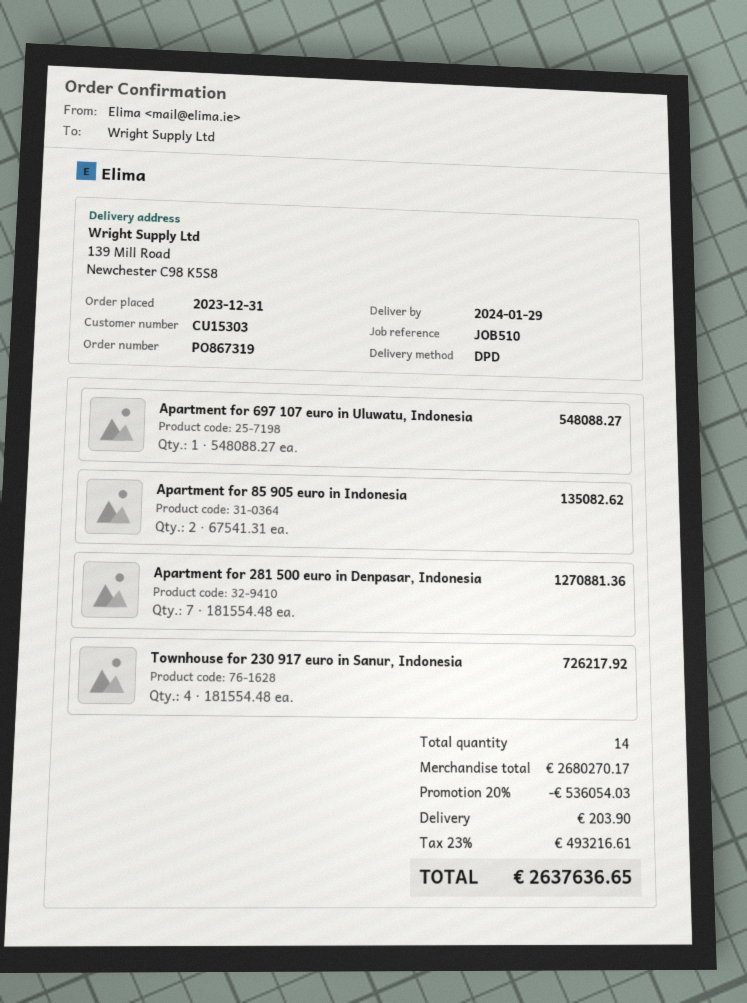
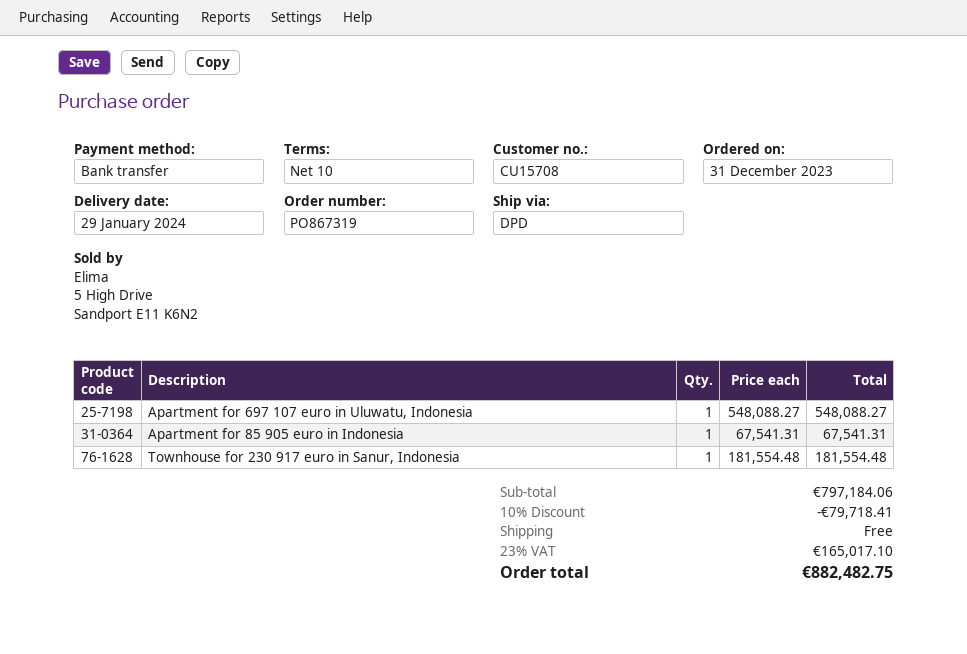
customer number: CU15303 -> CU15708
Apartment for 85 905 euro in Indonesia: 2 x 67541.31 = 135082.62 -> 1 x 67541.31 = 67541.31
Apartment for 281 500 euro in Denpasar, Indonesia: 7 x 181554.48 = 1270881.36 -> none
Townhouse for 230 917 euro in Sanur, Indonesia: 4 x 181554.48 = 726217.92 -> 1 x 181554.48 = 181554.48
subtotal: 2680270.17 -> 797184.06
discount: 20% = 536054.03 -> 10% = 79718.41
shipping: 203.90 -> 0.00
tax: 23% = 493216.61 -> 23% = 165017.10
total: 2637636.65 -> 882482.75

